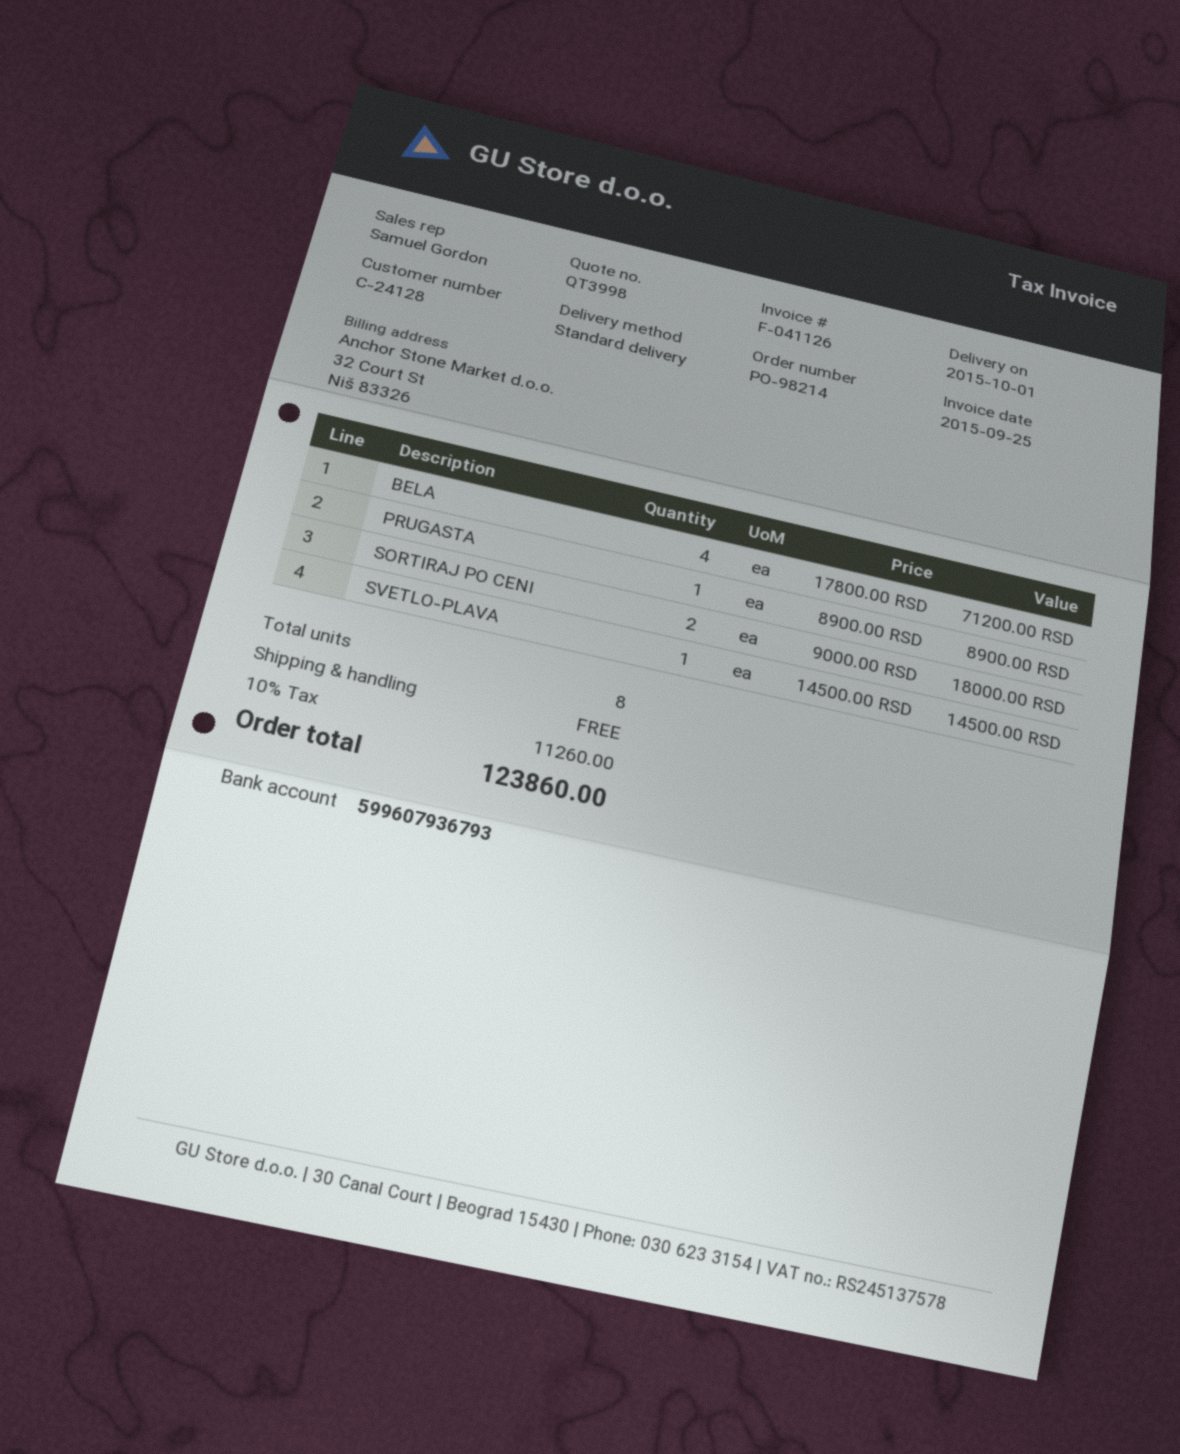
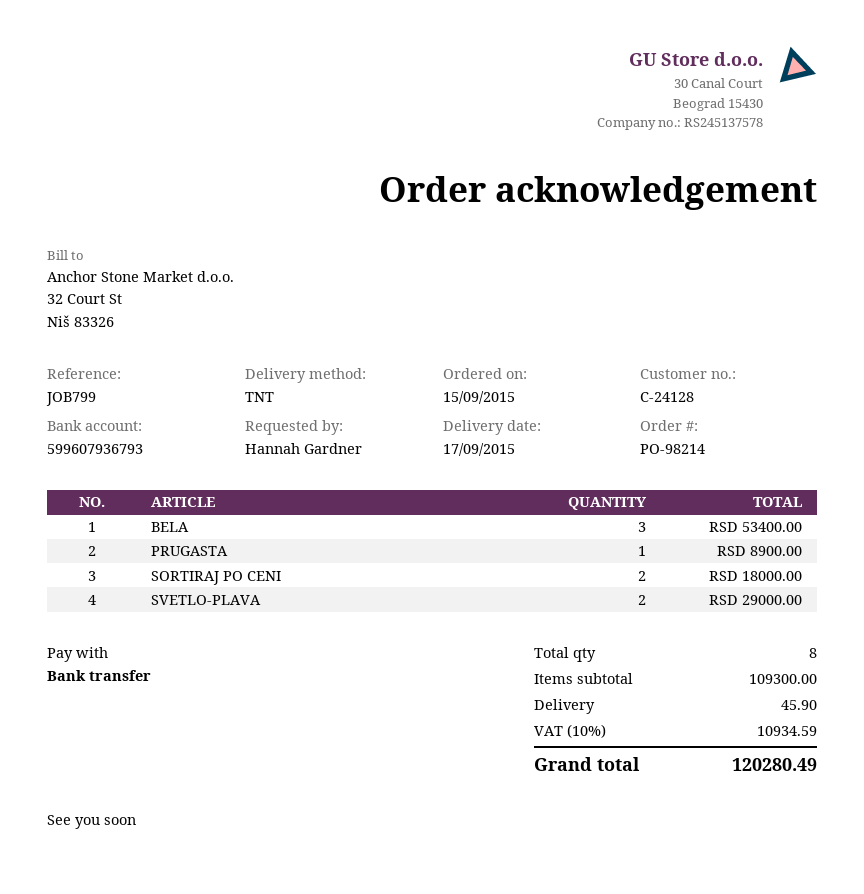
delivery date: 2015-10-01 -> 2015-09-17
shipping method: standard -> TNT
BELA: 4 for 71200.00 -> 3 for 53400.00
SVETLO-PLAVA: 1 for 14500.00 -> 2 for 29000.00
shipping: 0.00 -> 45.90
tax: 10% = 11260.00 -> 10% = 10934.59
total: 123860.00 -> 120280.49

